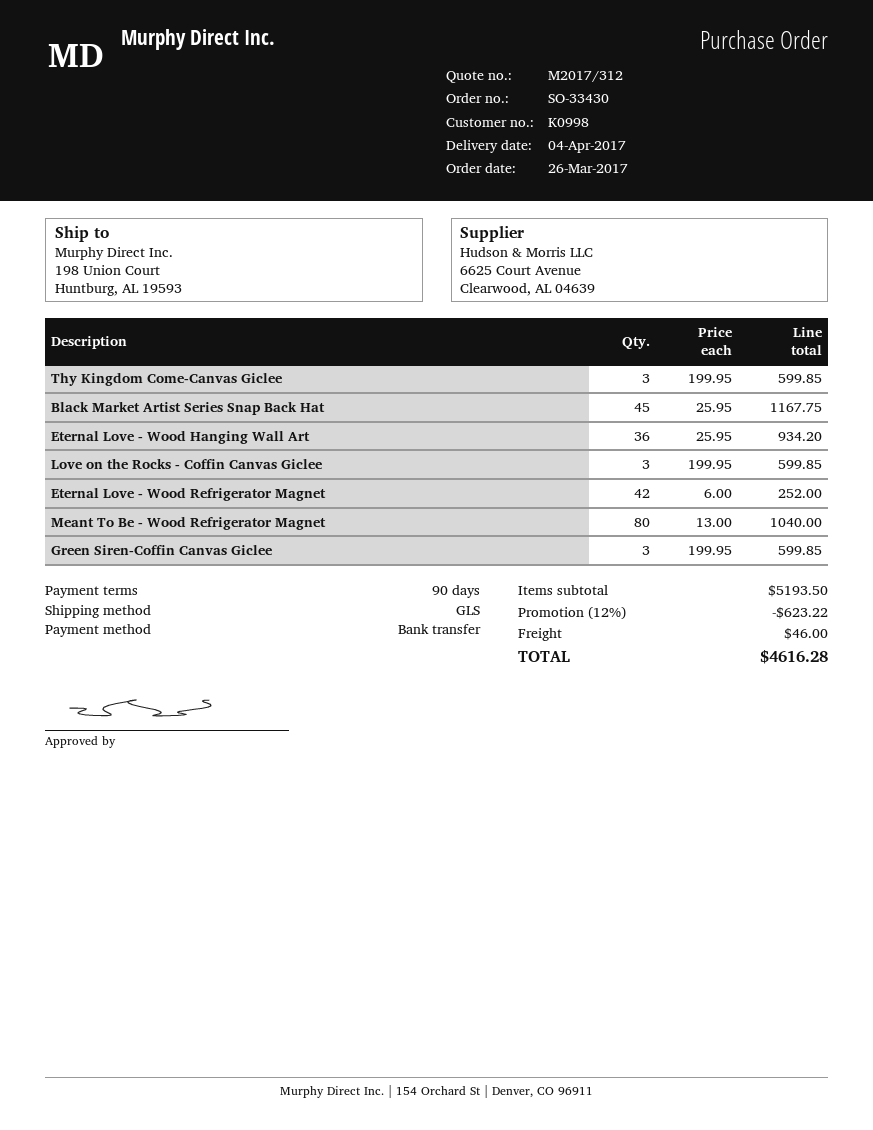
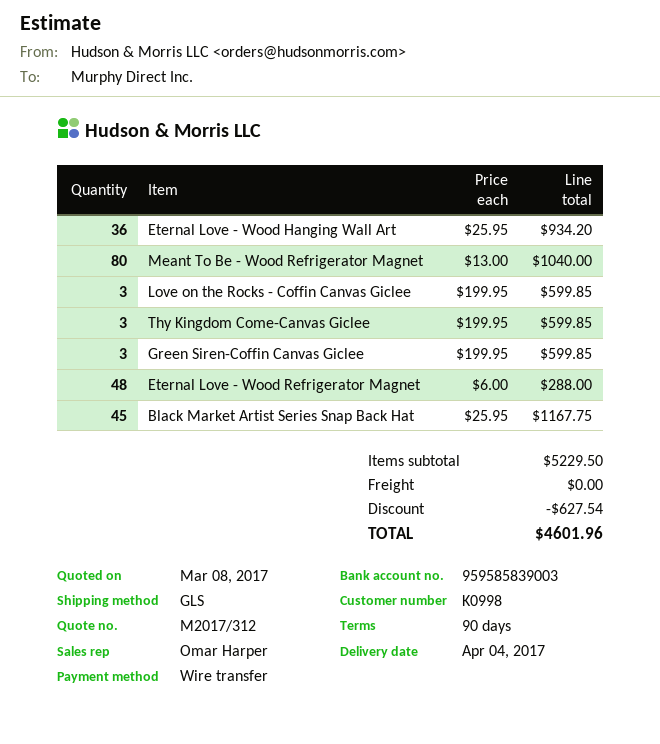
Eternal Love - Wood Refrigerator Magnet: 42 x 6.00 = 252.00 -> 48 x 6.00 = 288.00
subtotal: 5193.50 -> 5229.50
discount: 623.22 -> 627.54
shipping: 46.00 -> 0.00
total: 4616.28 -> 4601.96

